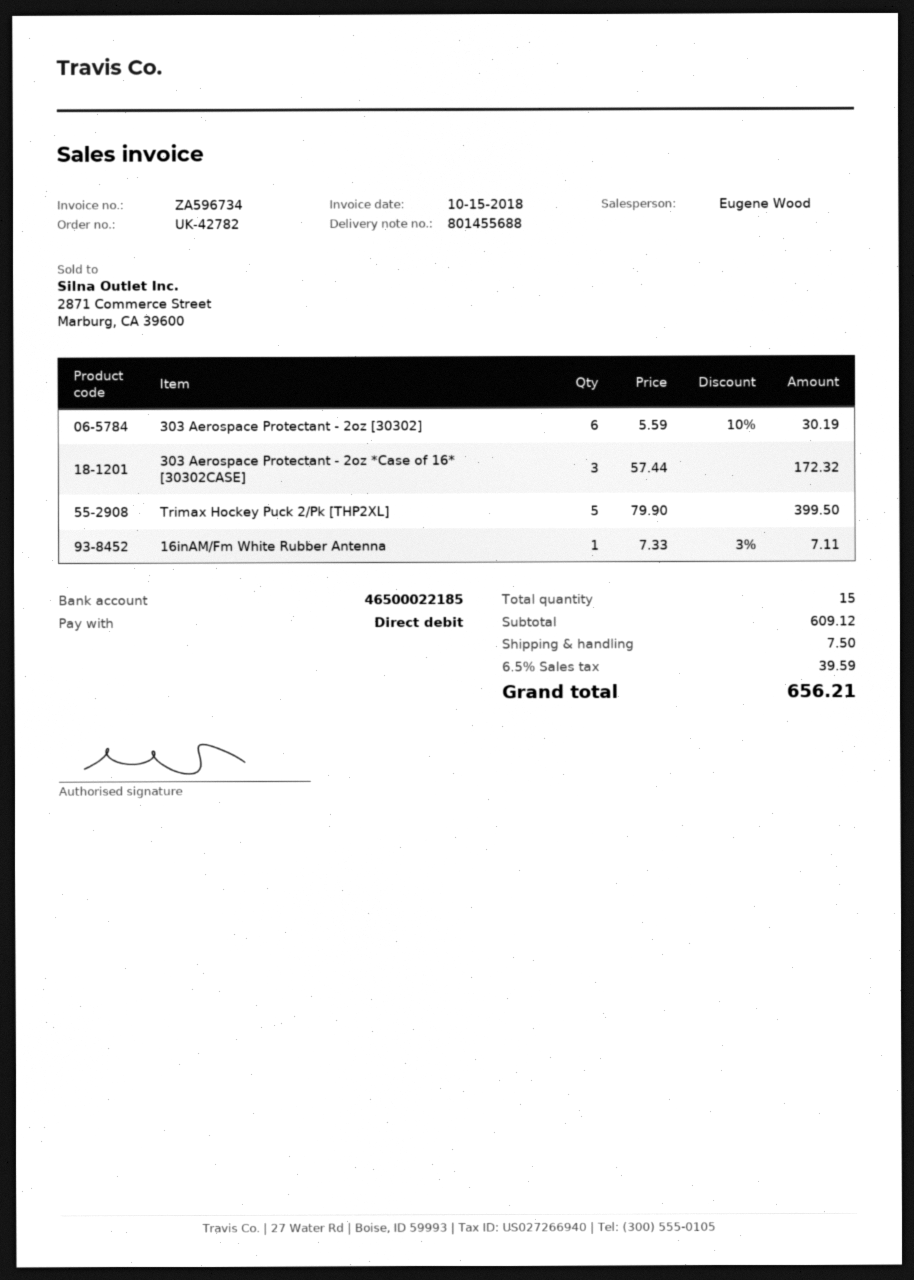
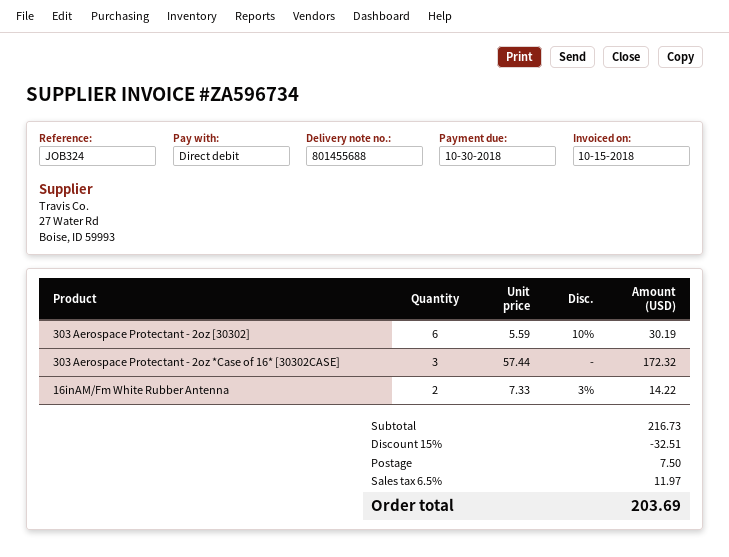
Trimax Hockey Puck 2/Pk [THP2XL]: 5 x 79.90 = 399.50 -> none
16inAM/Fm White Rubber Antenna: 1 x 7.33 - 3% = 7.11 -> 2 x 7.33 - 3% = 14.22
subtotal: 609.12 -> 216.73
discount: none -> 15% = 32.51
tax: 6.5% = 39.59 -> 6.5% = 11.97
total: 656.21 -> 203.69

